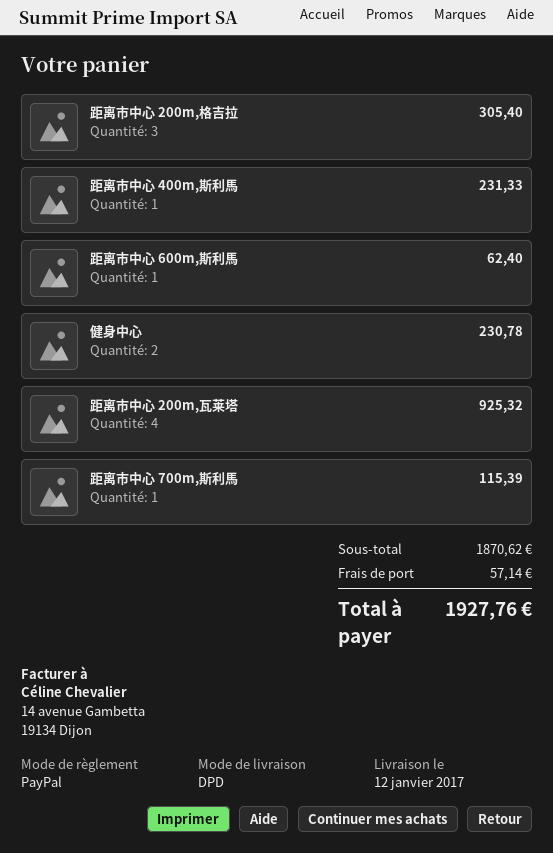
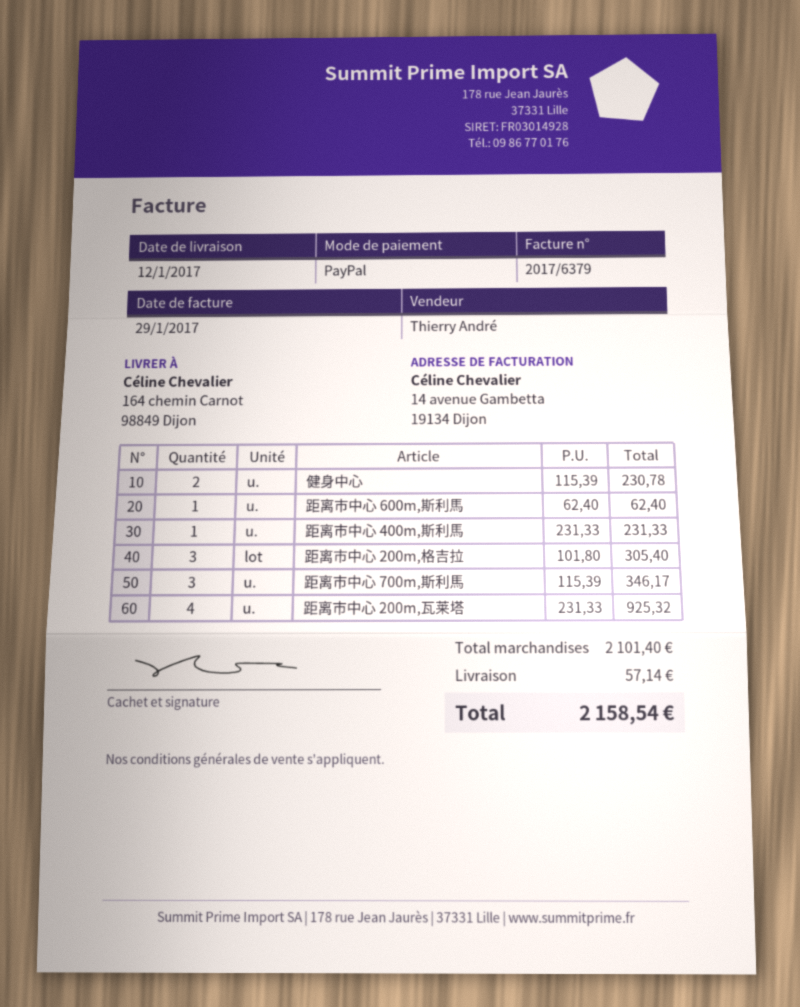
距离市中心 700m,斯利馬: 1 for 115.39 -> 3 for 346.17
subtotal: 1870.62 -> 2101.40
total: 1927.76 -> 2158.54

